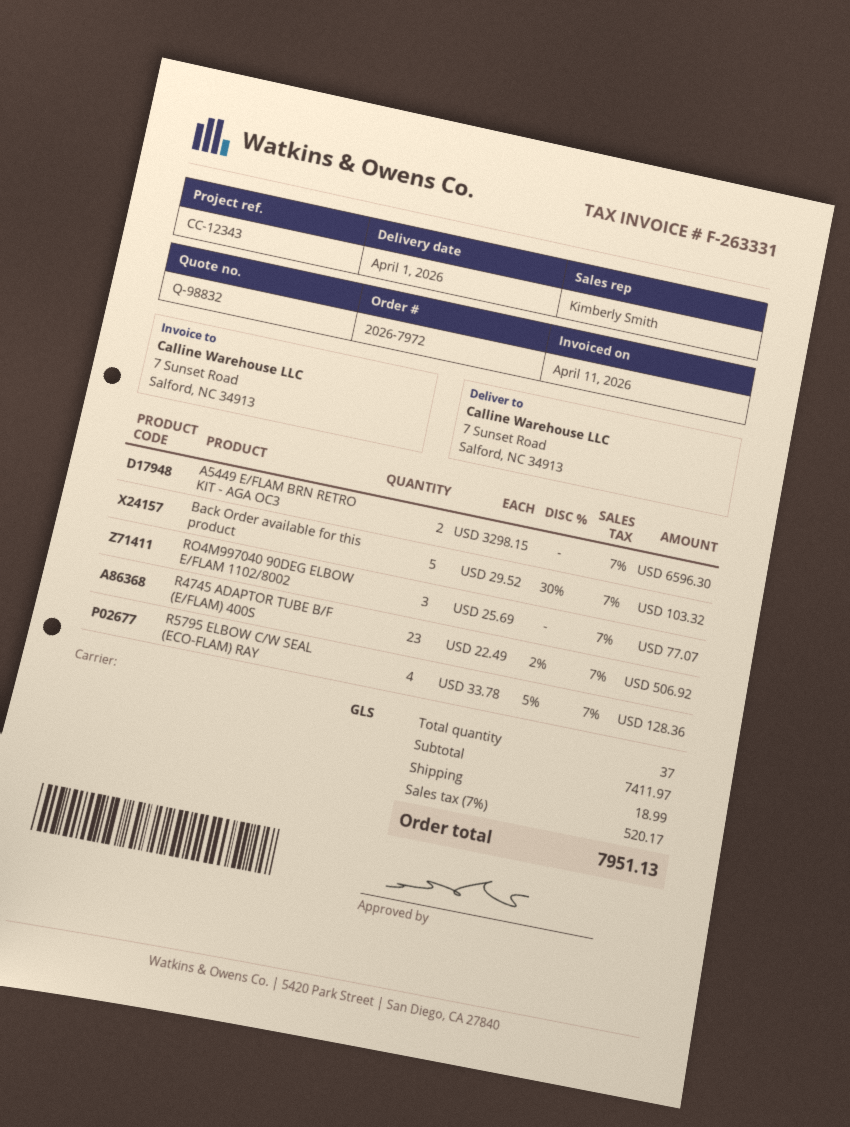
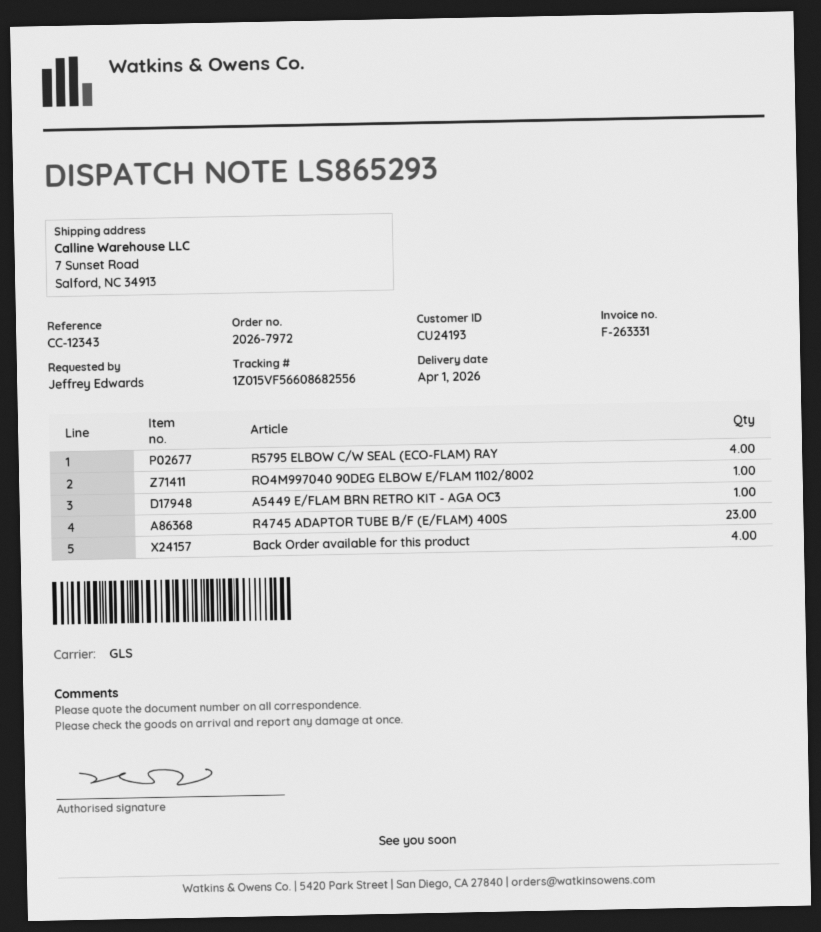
A5449 E/FLAM BRN RETRO KIT - AGA OC3: 2 -> 1
Back Order available for this product: 5 -> 4
RO4M997040 90DEG ELBOW E/FLAM 1102/8002: 3 -> 1

